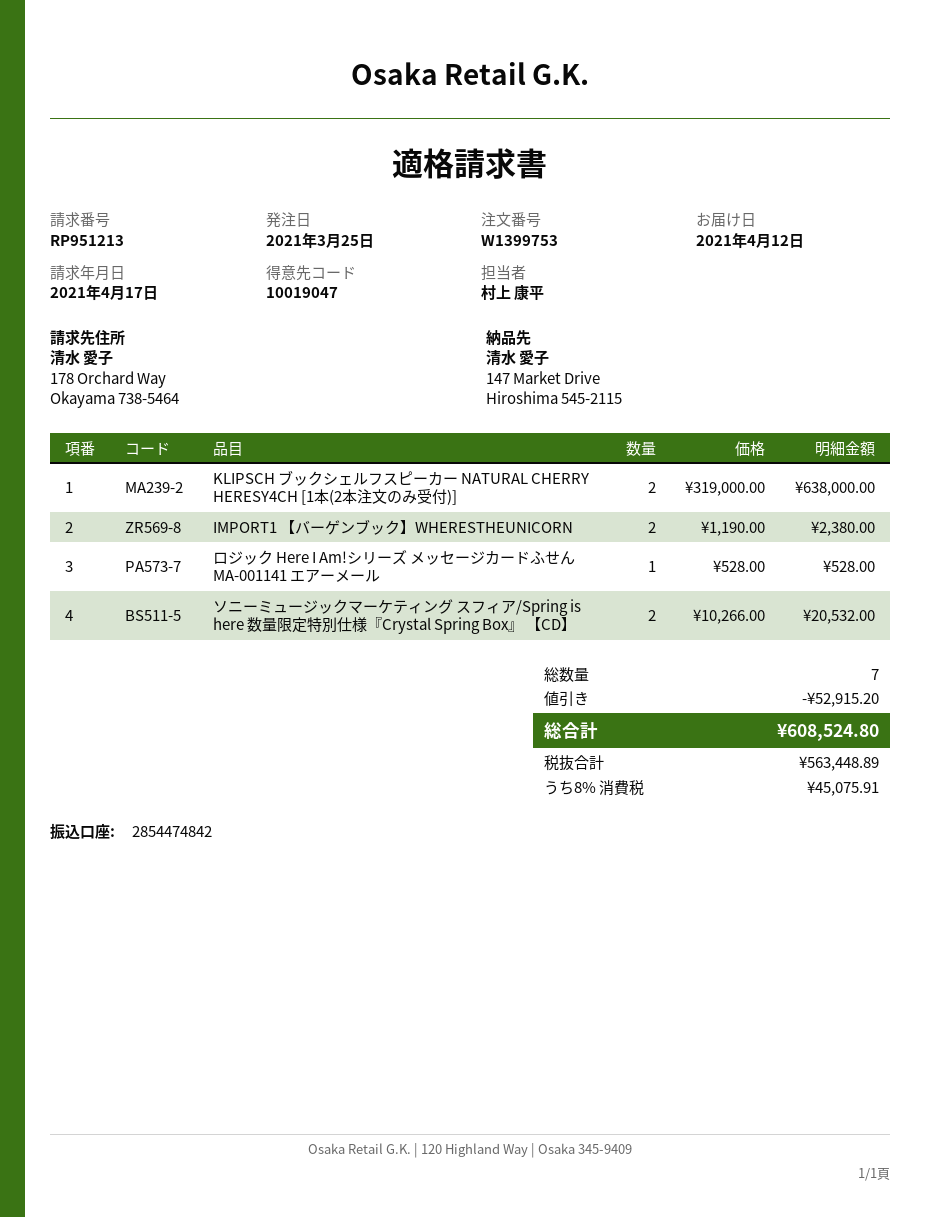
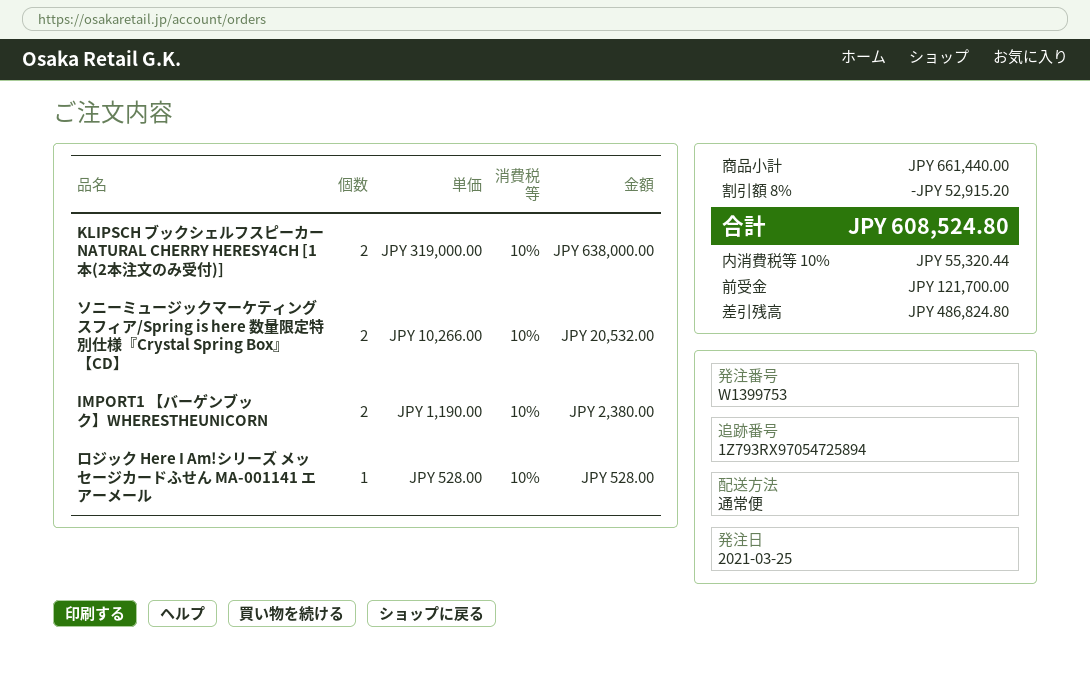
tax: 8% = 45075.91 -> 10% = 55320.44

